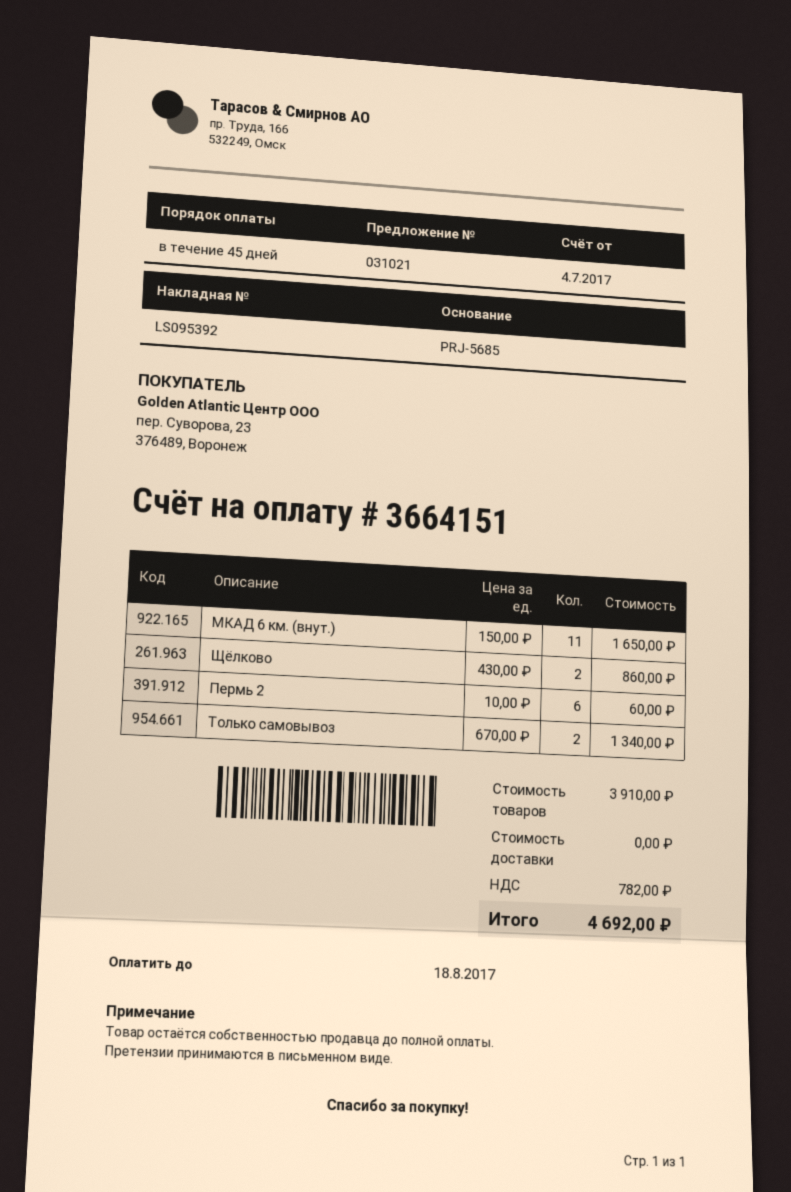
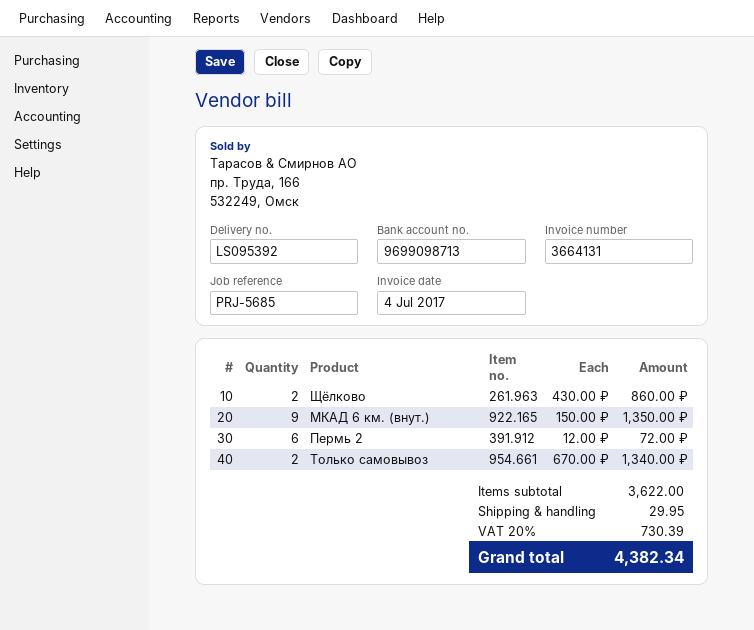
invoice number: 3664151 -> 3664131
МКАД 6 км. (внут.): 11 x 150.00 = 1650.00 -> 9 x 150.00 = 1350.00
Пермь 2: 6 x 10.00 = 60.00 -> 6 x 12.00 = 72.00
subtotal: 3910.00 -> 3622.00
shipping: 0.00 -> 29.95
tax: 782.00 -> 730.39
total: 4692.00 -> 4382.34

